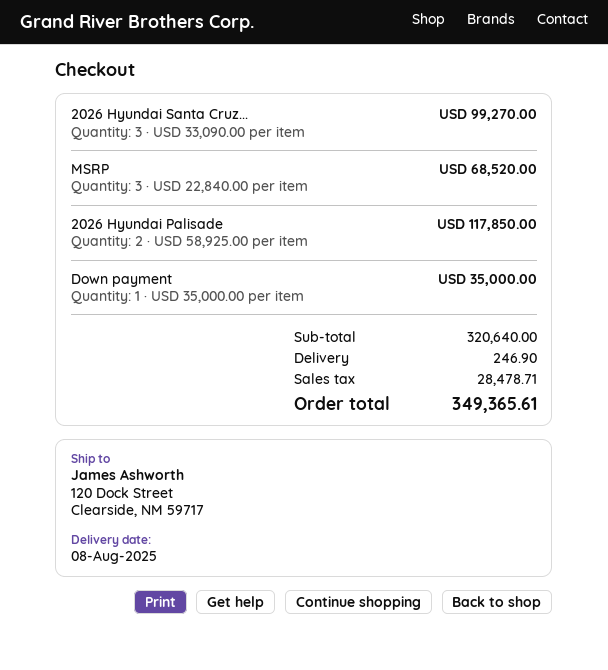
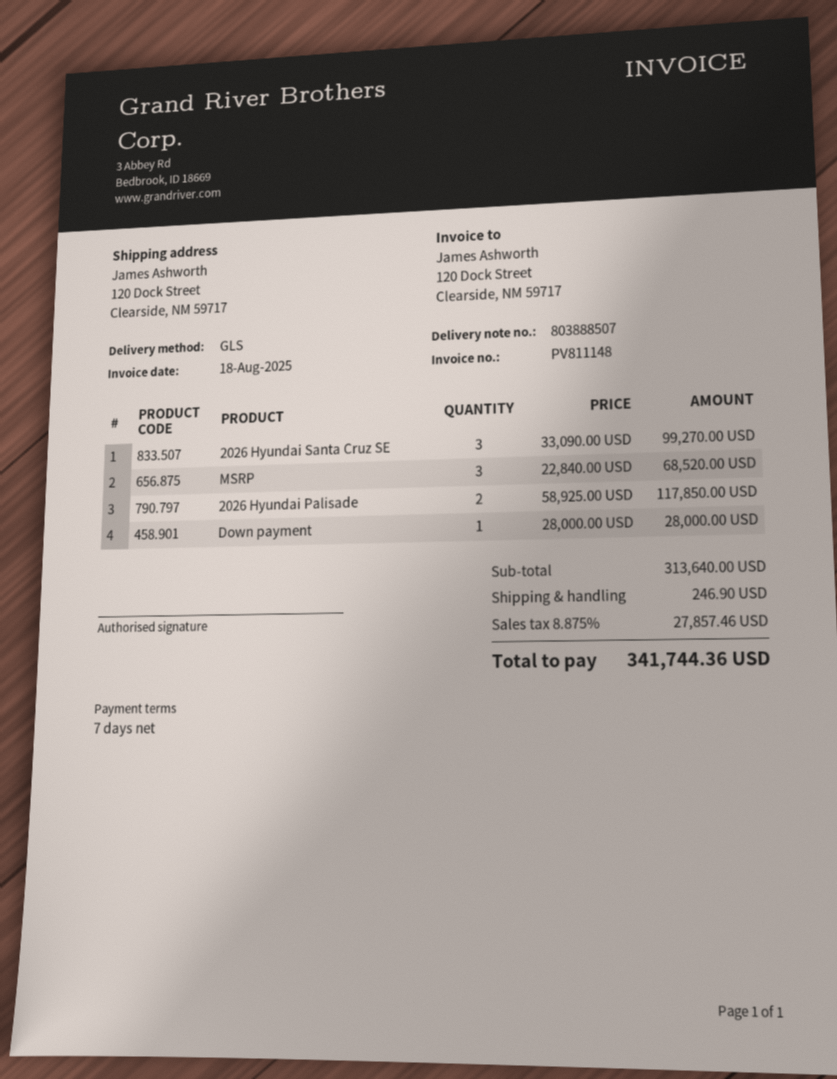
Down payment: 1 x 35000.00 = 35000.00 -> 1 x 28000.00 = 28000.00
subtotal: 320640.00 -> 313640.00
tax: 28478.71 -> 27857.46
total: 349365.61 -> 341744.36

